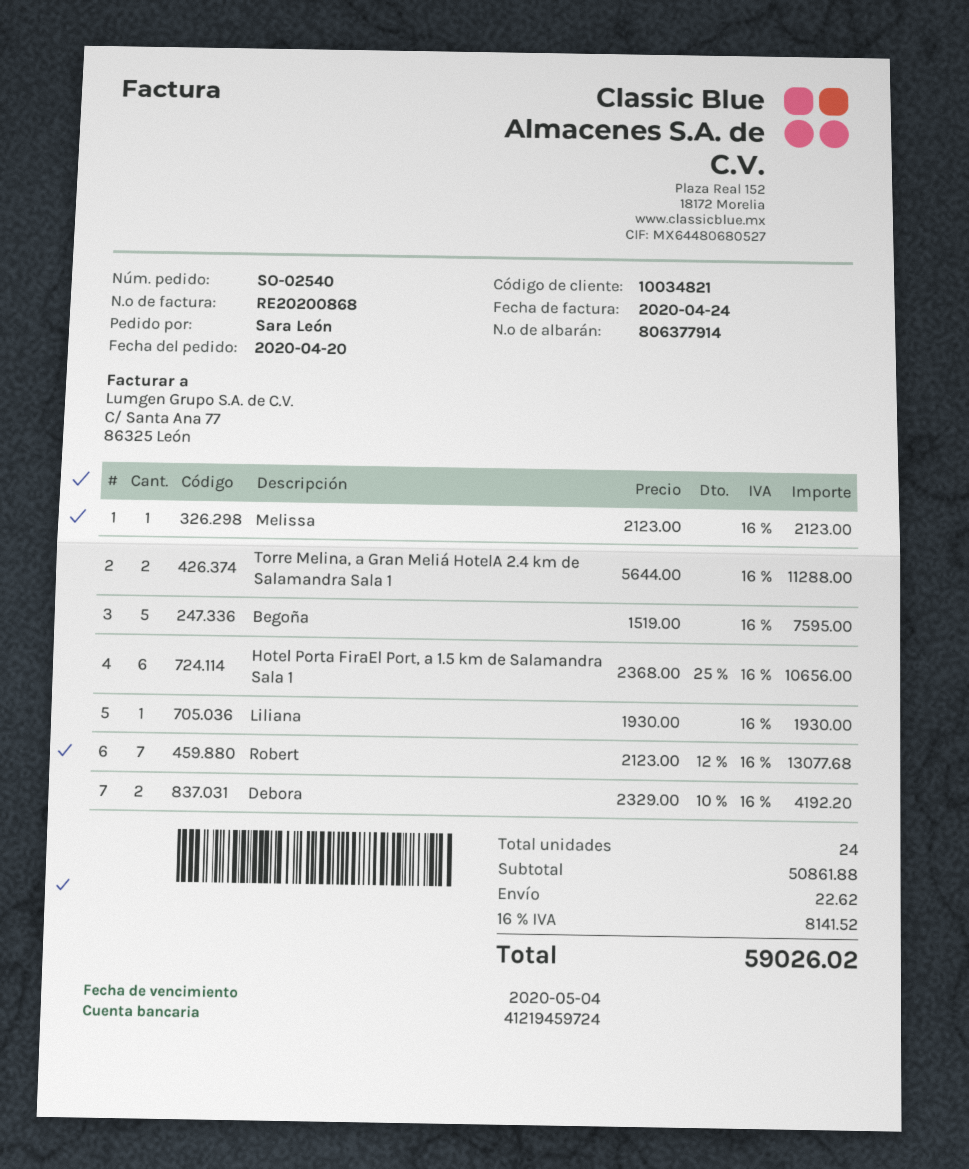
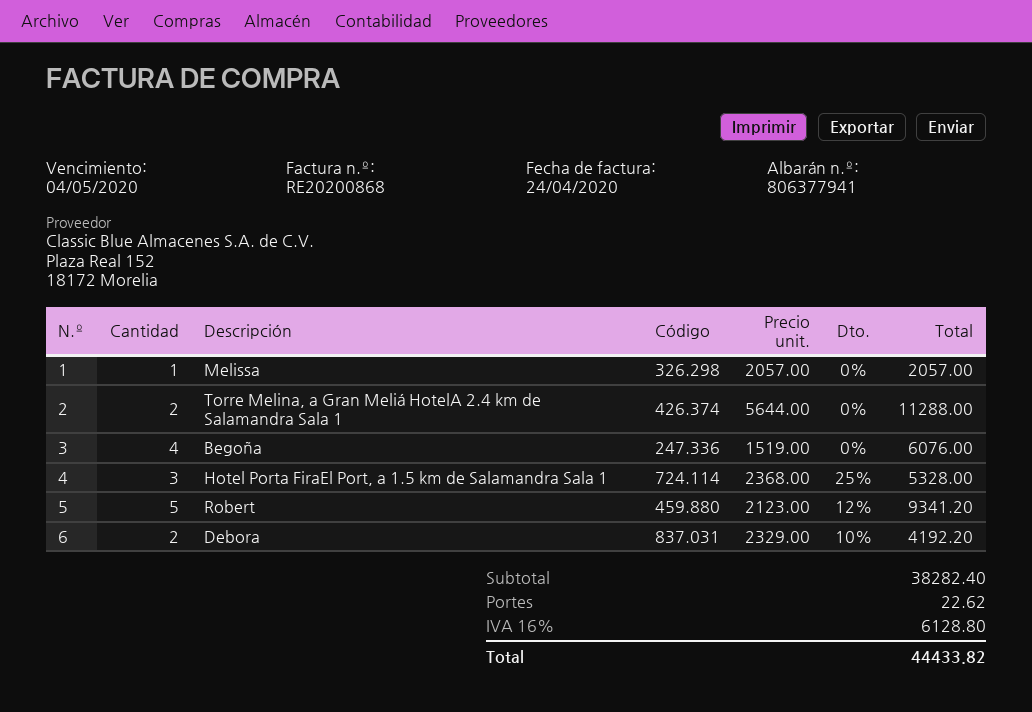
delivery note number: 806377914 -> 806377941
Melissa: 1 x 2123.00 = 2123.00 -> 1 x 2057.00 = 2057.00
Begoña: 5 x 1519.00 = 7595.00 -> 4 x 1519.00 = 6076.00
Hotel Porta FiraEl Port, a 1.5 km de Salamandra Sala 1: 6 x 2368.00 - 25% = 10656.00 -> 3 x 2368.00 - 25% = 5328.00
Liliana: 1 x 1930.00 = 1930.00 -> none
Robert: 7 x 2123.00 - 12% = 13077.68 -> 5 x 2123.00 - 12% = 9341.20
subtotal: 50861.88 -> 38282.40
tax: 16% = 8141.52 -> 16% = 6128.80
total: 59026.02 -> 44433.82

